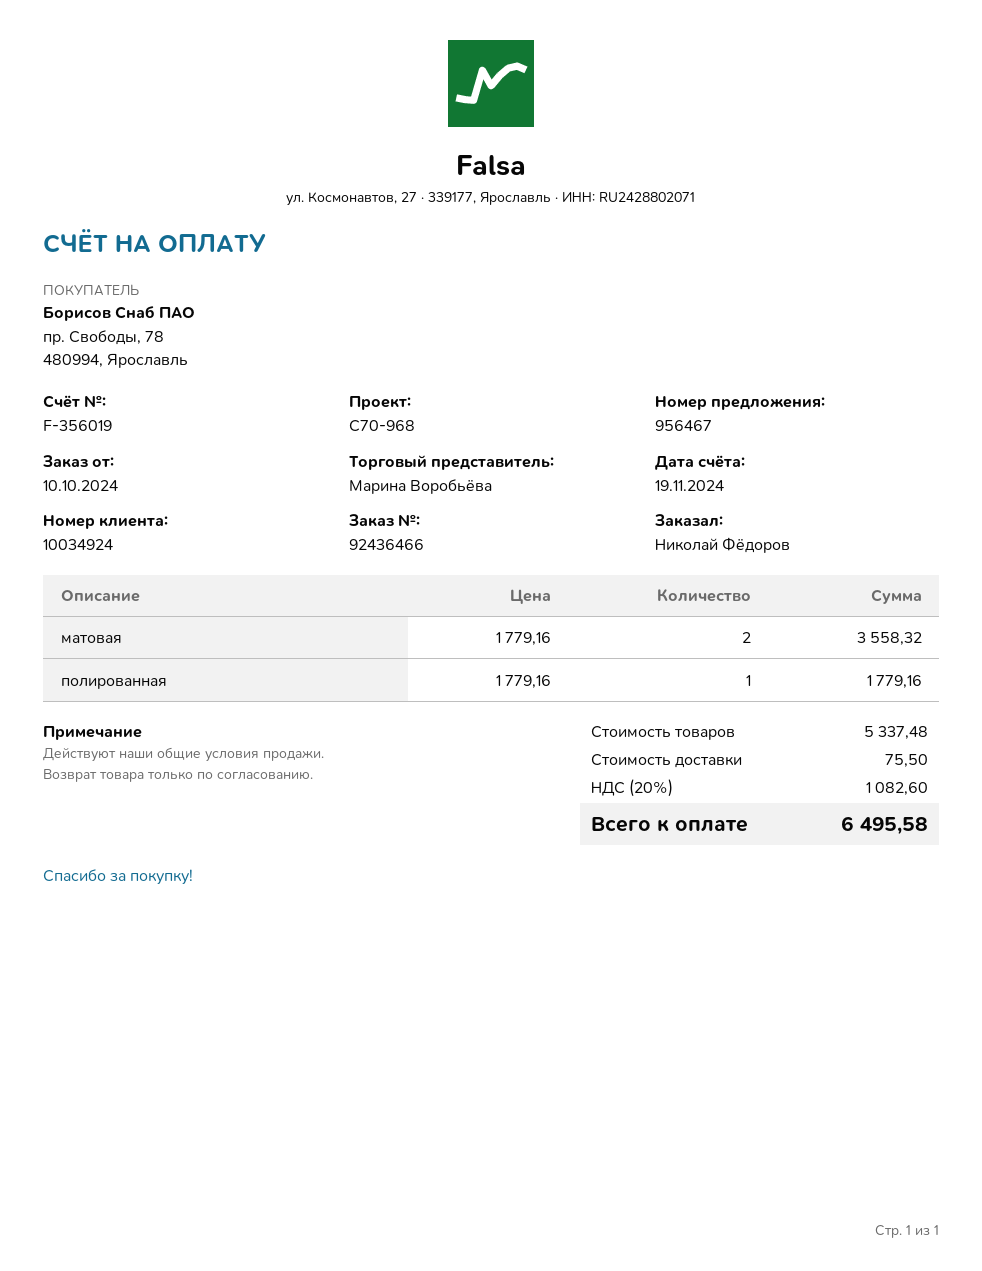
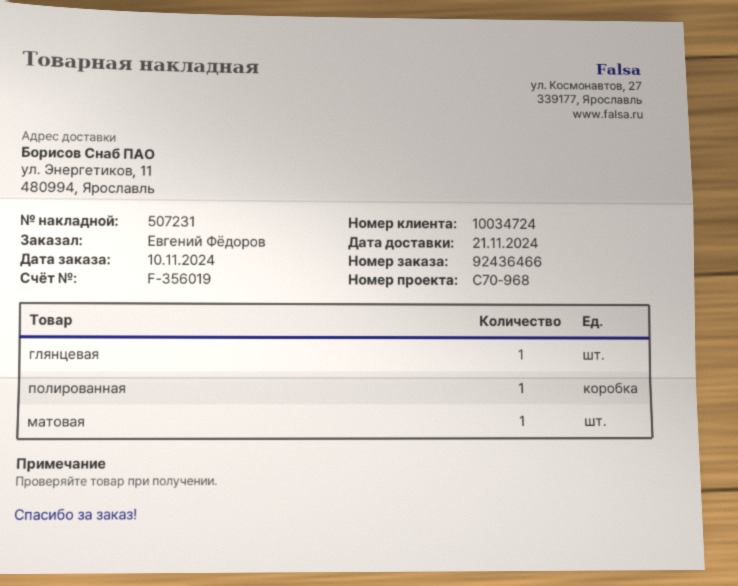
order date: 2024-10-10 -> 2024-11-10
customer number: 10034924 -> 10034724
ordered by: Николай Фёдоров -> Евгений Фёдоров
матовая: 2 -> 1
глянцевая: none -> 1

